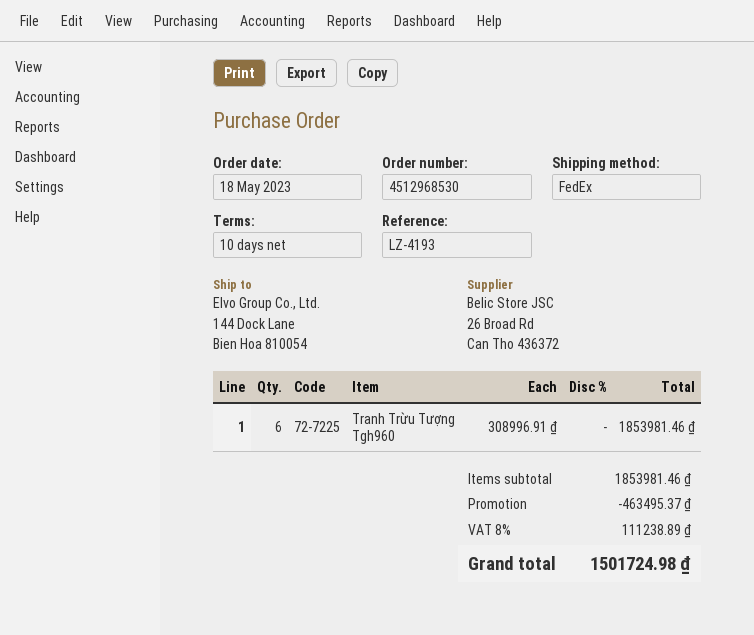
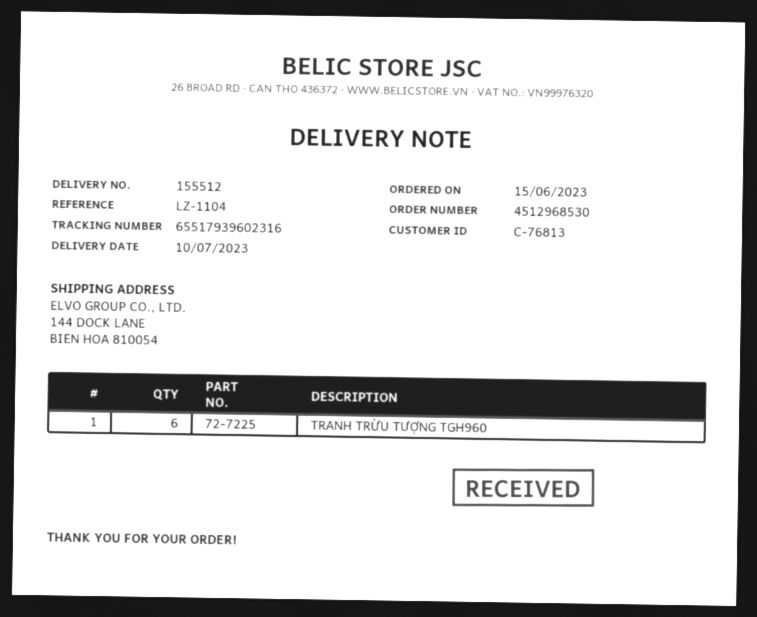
order date: 2023-05-18 -> 2023-06-15
reference: LZ-4193 -> LZ-1104

